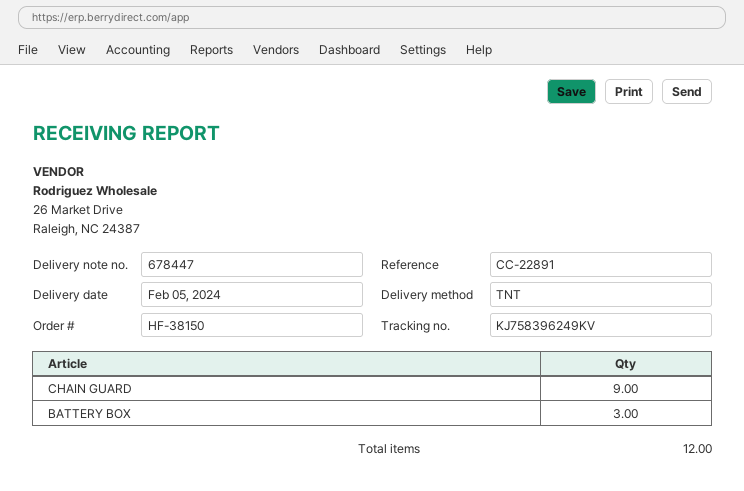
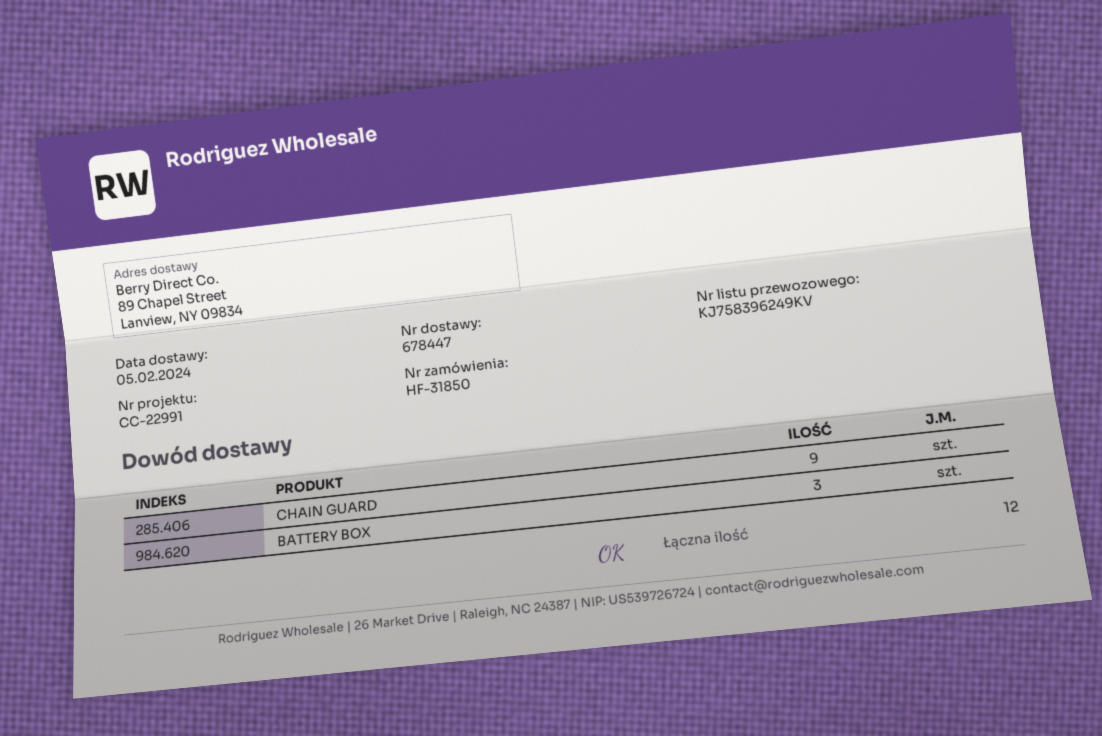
order number: HF-38150 -> HF-31850
reference: CC-22891 -> CC-22991

